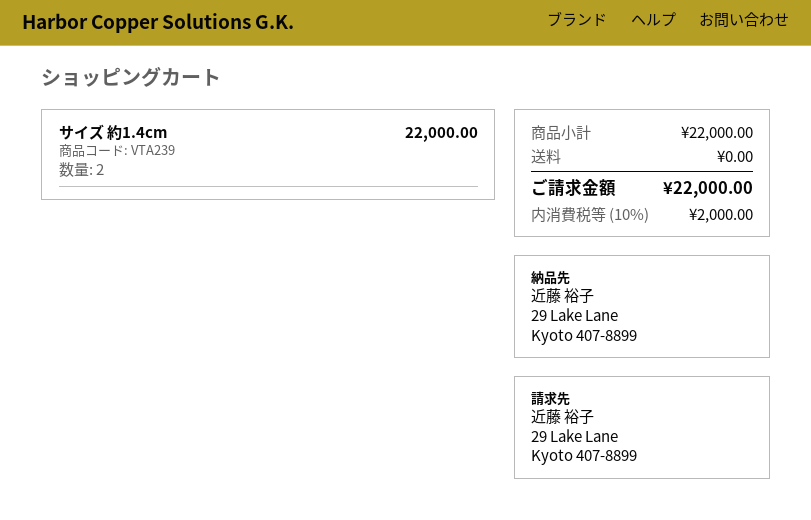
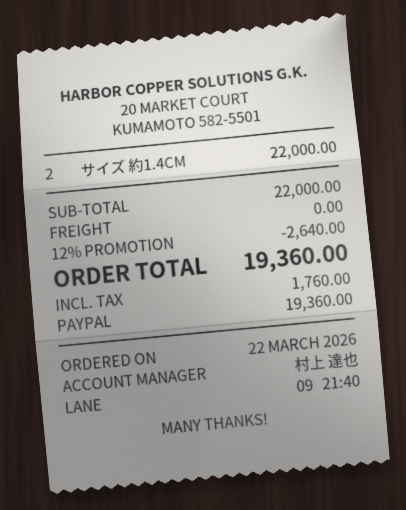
discount: none -> 12% = 2640.00
tax: 2000.00 -> 1760.00
total: 22000.00 -> 19360.00

